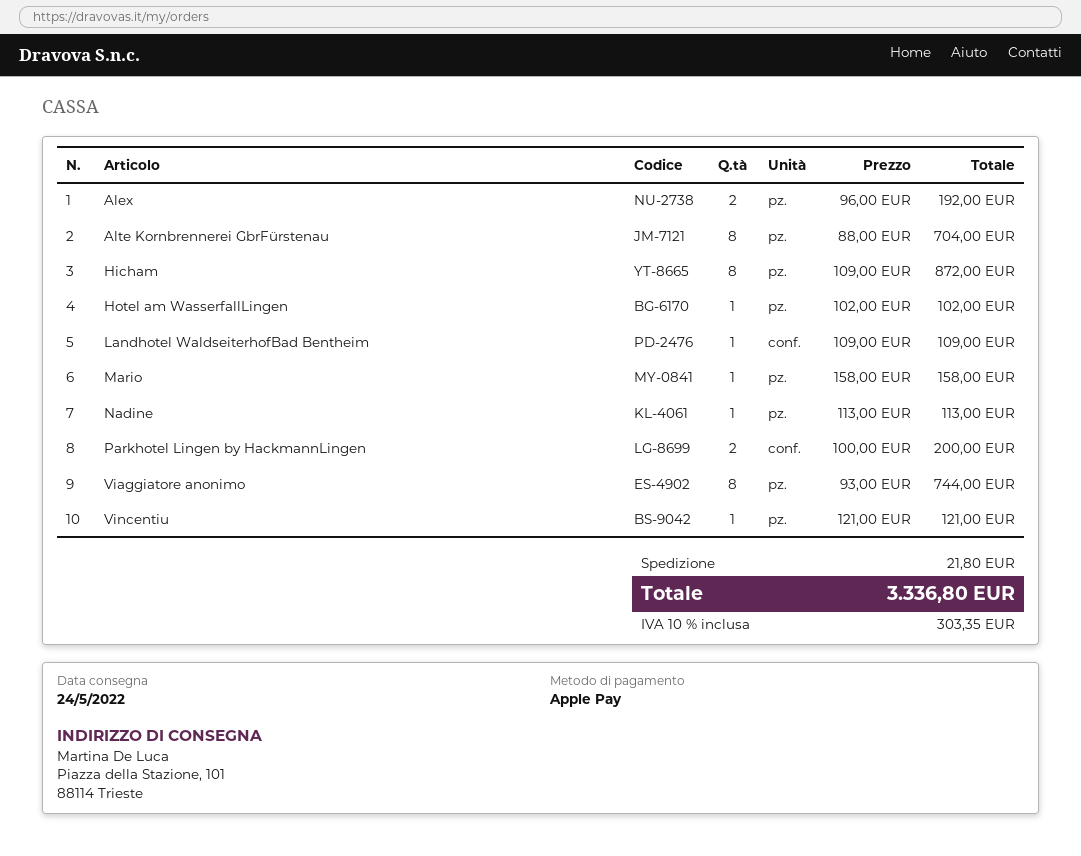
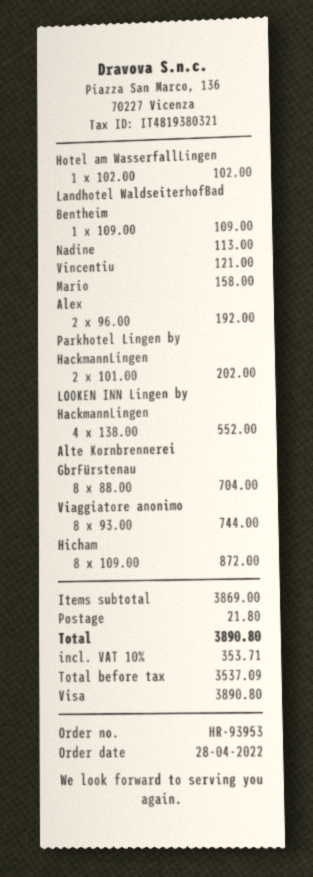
payment method: Apple Pay -> Visa
Parkhotel Lingen by HackmannLingen: 2 x 100.00 = 200.00 -> 2 x 101.00 = 202.00
LOOKEN INN Lingen by HackmannLingen: none -> 4 x 138.00 = 552.00
tax: 10% = 303.35 -> 10% = 353.71
total: 3336.80 -> 3890.80

